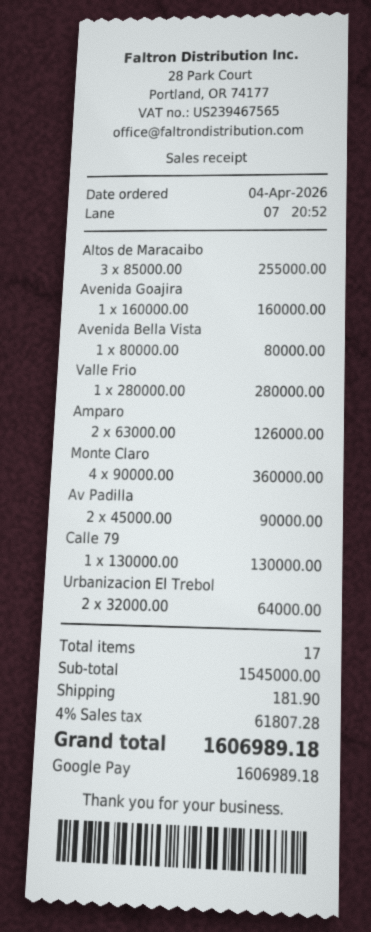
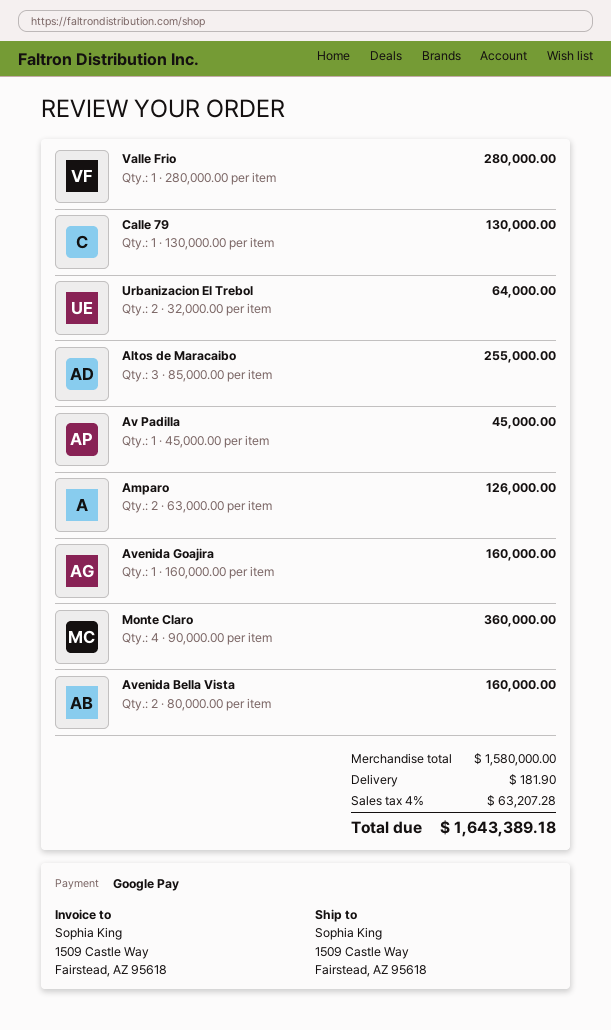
Avenida Bella Vista: 1 x 80000.00 = 80000.00 -> 2 x 80000.00 = 160000.00
Av Padilla: 2 x 45000.00 = 90000.00 -> 1 x 45000.00 = 45000.00
subtotal: 1545000.00 -> 1580000.00
tax: 4% = 61807.28 -> 4% = 63207.28
total: 1606989.18 -> 1643389.18

